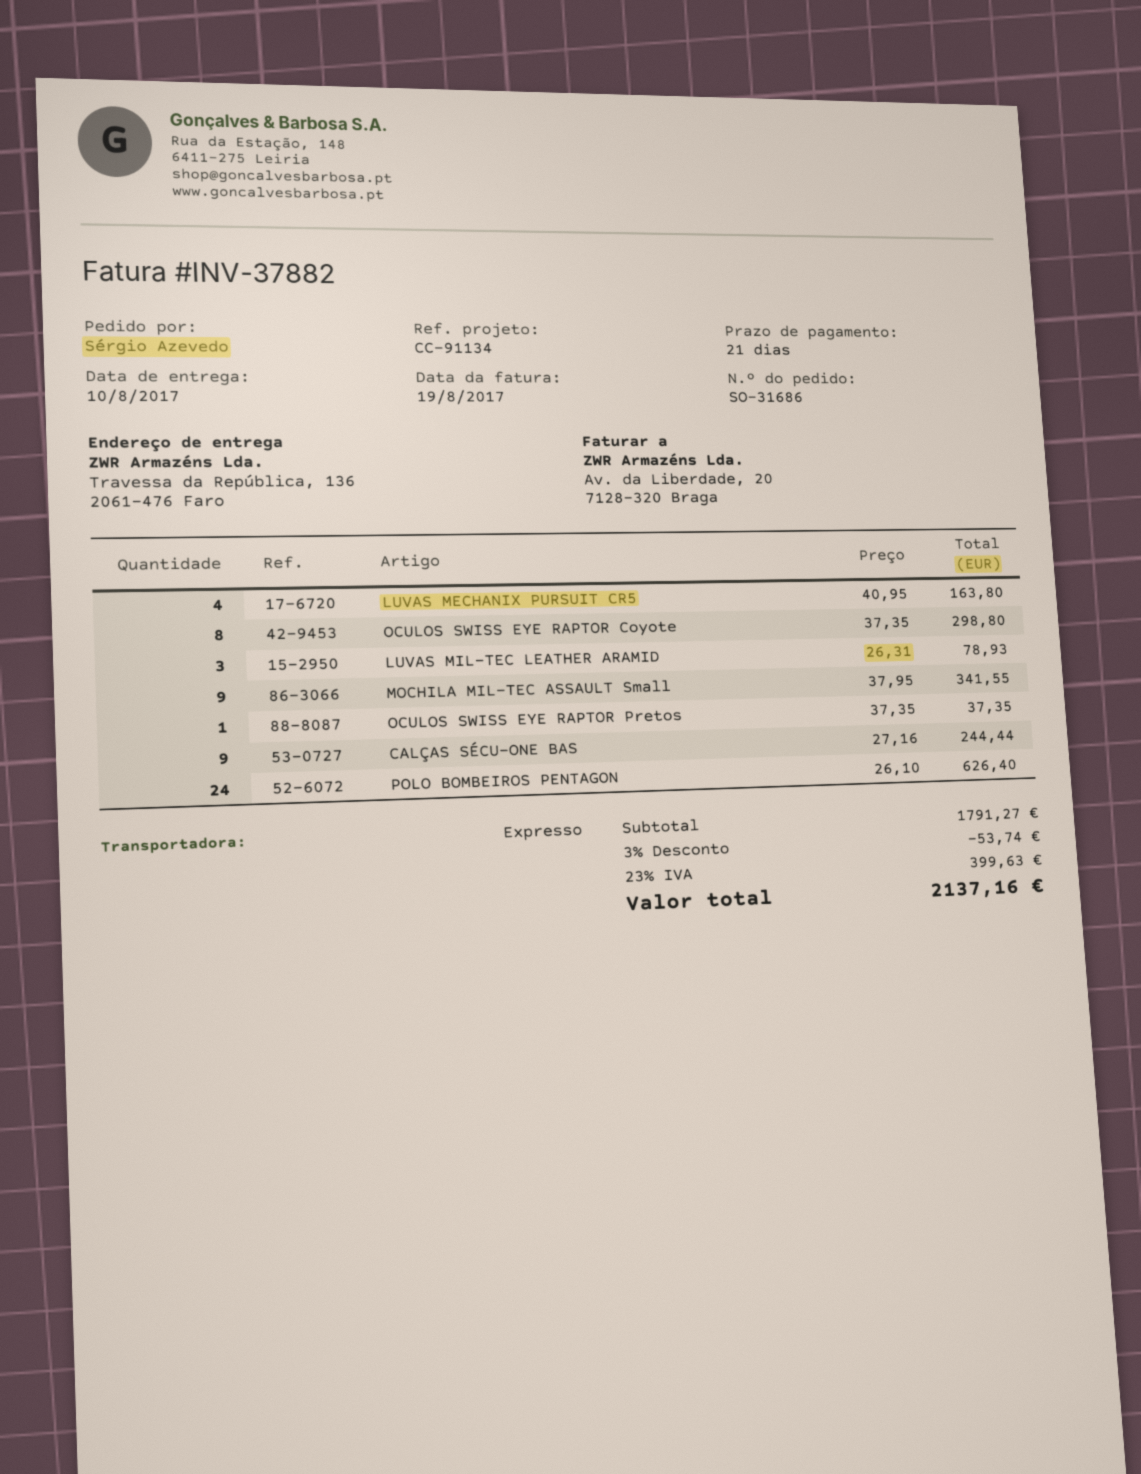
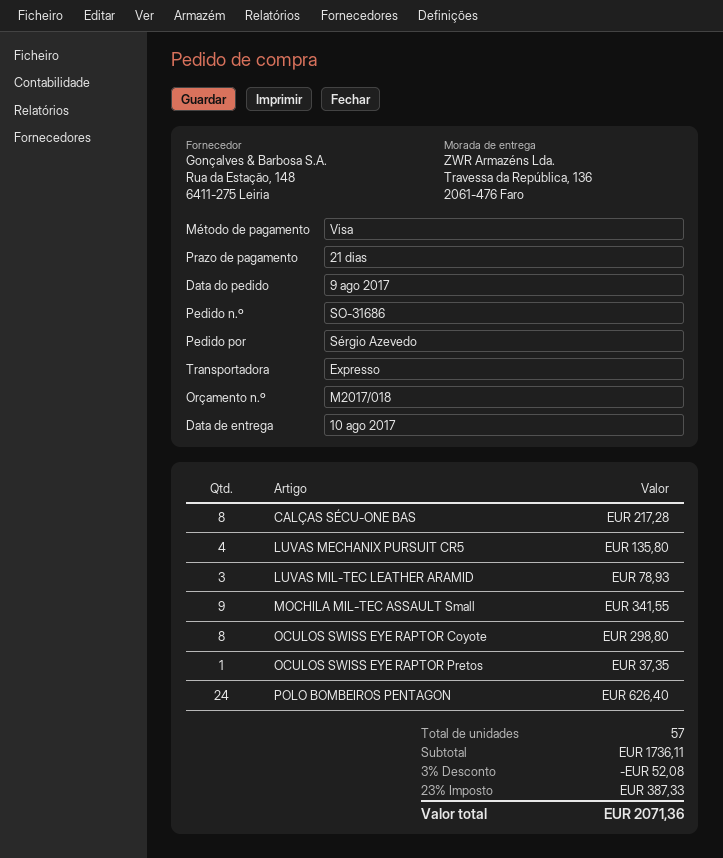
LUVAS MECHANIX PURSUIT CR5: 4 for 163.80 -> 4 for 135.80
CALÇAS SÉCU-ONE BAS: 9 for 244.44 -> 8 for 217.28
subtotal: 1791.27 -> 1736.11
discount: 3% = 53.74 -> 3% = 52.08
tax: 23% = 399.63 -> 23% = 387.33
total: 2137.16 -> 2071.36

